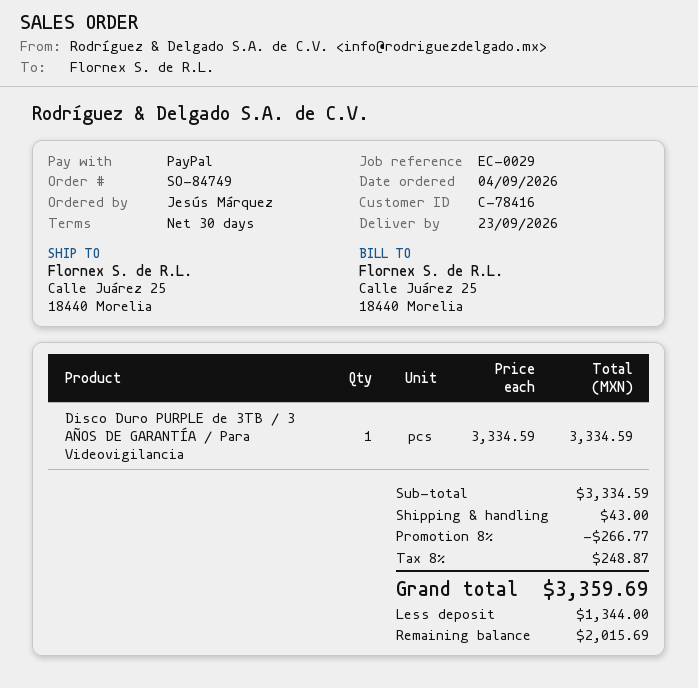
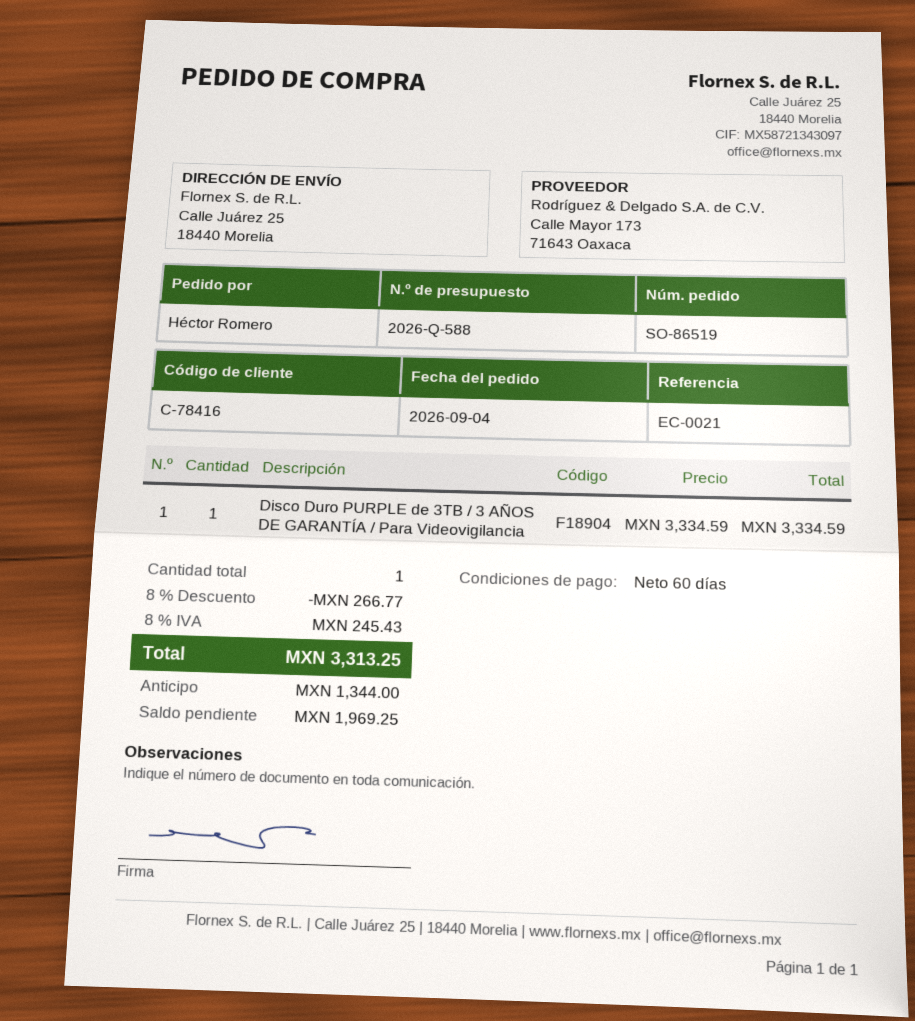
order number: SO-84749 -> SO-86519
payment terms: 30 days -> 60 days
reference: EC-0029 -> EC-0021
ordered by: Jesús Márquez -> Héctor Romero
shipping: 43.00 -> none
tax: 8% = 248.87 -> 8% = 245.43
total: 3359.69 -> 3313.25
balance: 2015.69 -> 1969.25

